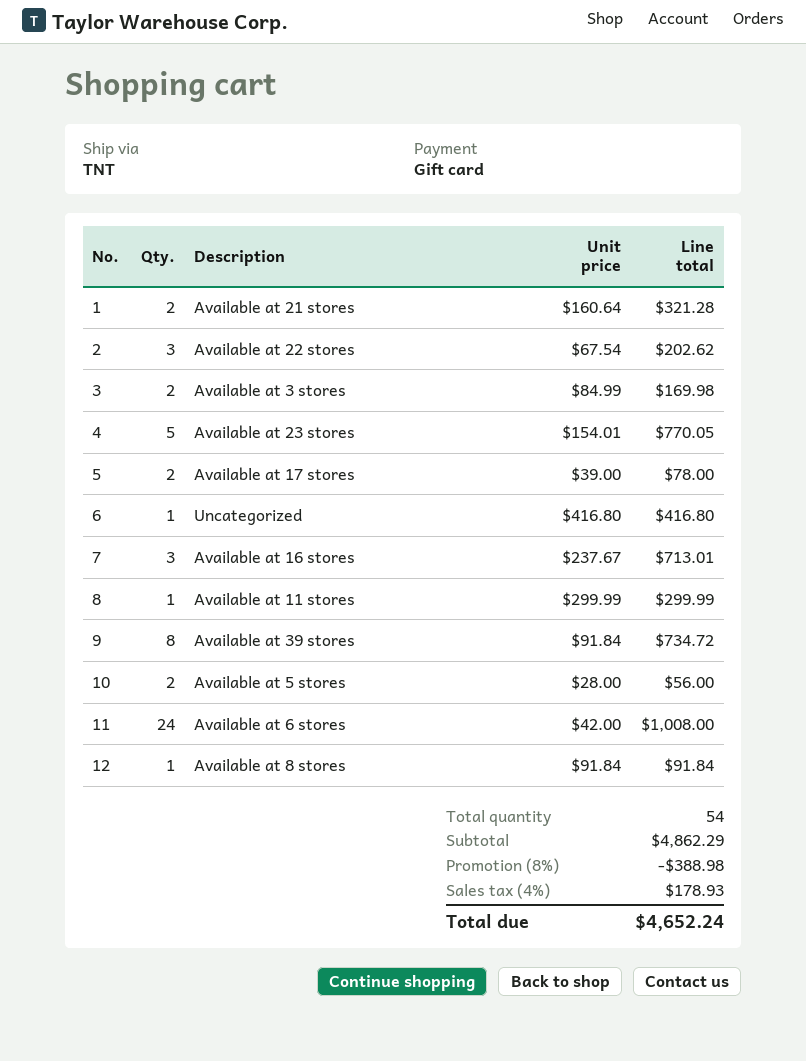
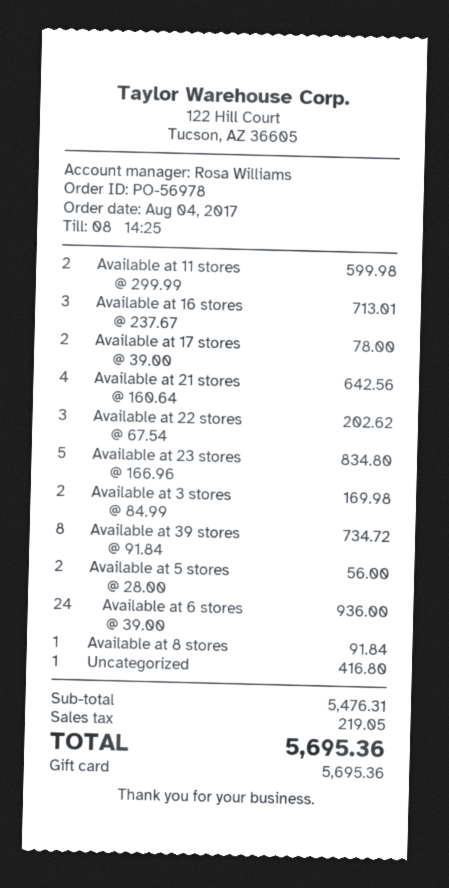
Available at 21 stores: 2 x 160.64 = 321.28 -> 4 x 160.64 = 642.56
Available at 23 stores: 5 x 154.01 = 770.05 -> 5 x 166.96 = 834.80
Available at 11 stores: 1 x 299.99 = 299.99 -> 2 x 299.99 = 599.98
Available at 6 stores: 24 x 42.00 = 1008.00 -> 24 x 39.00 = 936.00
subtotal: 4862.29 -> 5476.31
discount: 8% = 388.98 -> none
tax: 178.93 -> 219.05
total: 4652.24 -> 5695.36

